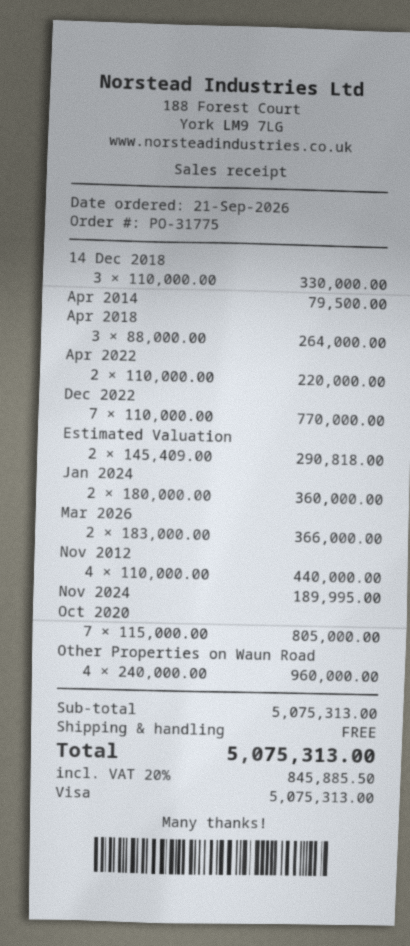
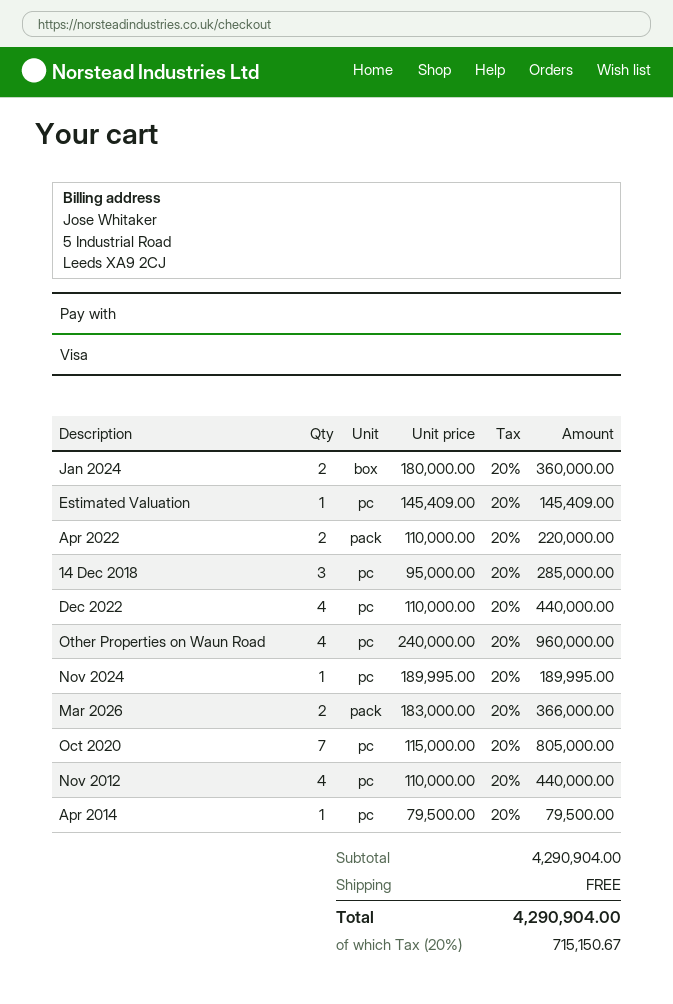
14 Dec 2018: 3 x 110000.00 = 330000.00 -> 3 x 95000.00 = 285000.00
Apr 2018: 3 x 88000.00 = 264000.00 -> none
Dec 2022: 7 x 110000.00 = 770000.00 -> 4 x 110000.00 = 440000.00
Estimated Valuation: 2 x 145409.00 = 290818.00 -> 1 x 145409.00 = 145409.00
subtotal: 5075313.00 -> 4290904.00
tax: 20% = 845885.50 -> 20% = 715150.67
total: 5075313.00 -> 4290904.00

